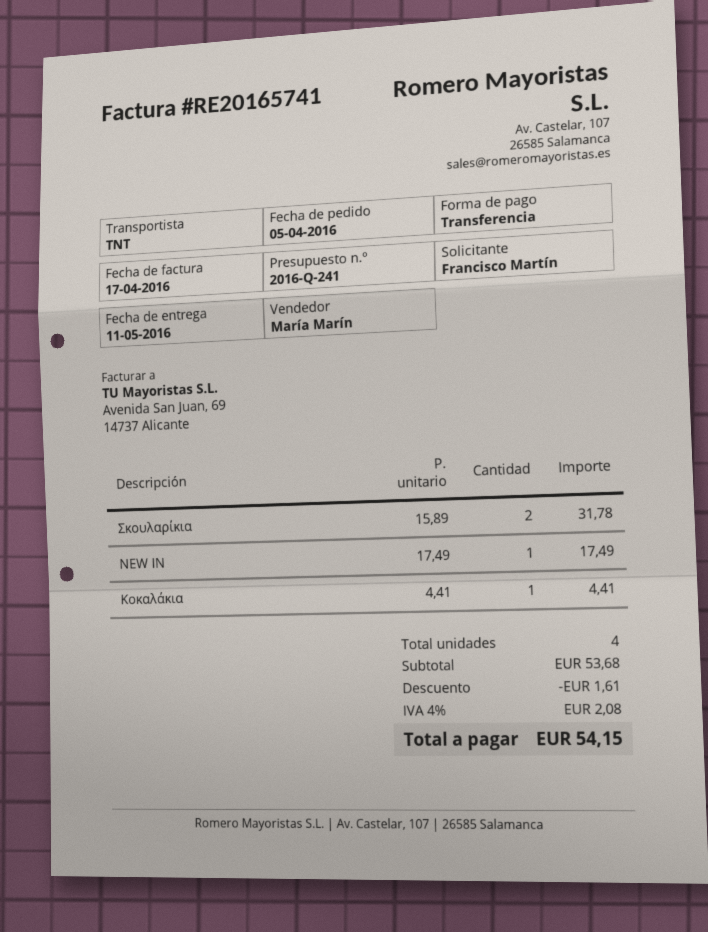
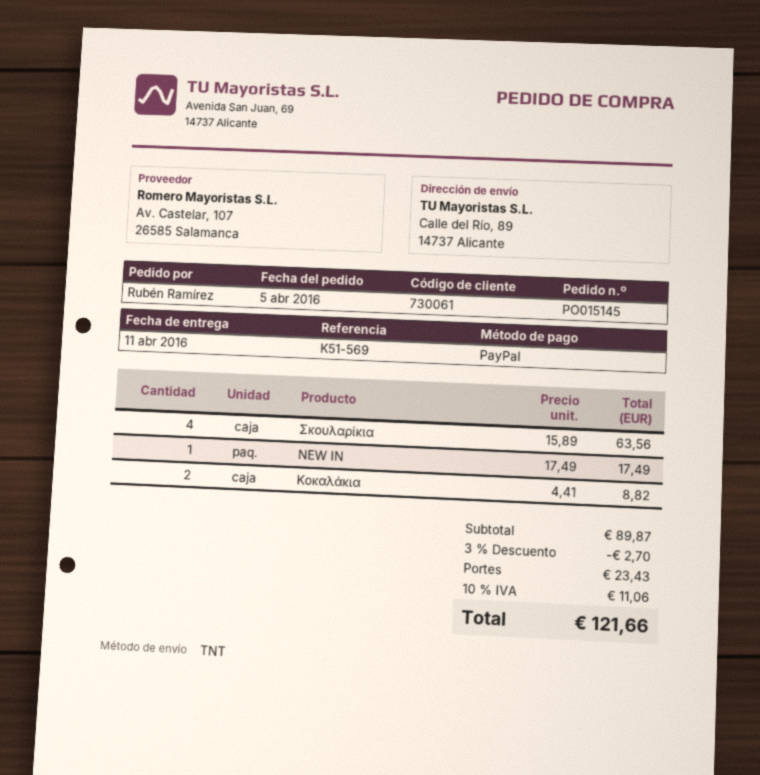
delivery date: 2016-05-11 -> 2016-04-11
ordered by: Francisco Martín -> Rubén Ramírez
payment method: bank transfer -> PayPal
Σκουλαρίκια: 2 x 15.89 = 31.78 -> 4 x 15.89 = 63.56
Κοκαλάκια: 1 x 4.41 = 4.41 -> 2 x 4.41 = 8.82
subtotal: 53.68 -> 89.87
discount: 1.61 -> 2.70
shipping: none -> 23.43
tax: 4% = 2.08 -> 10% = 11.06
total: 54.15 -> 121.66

